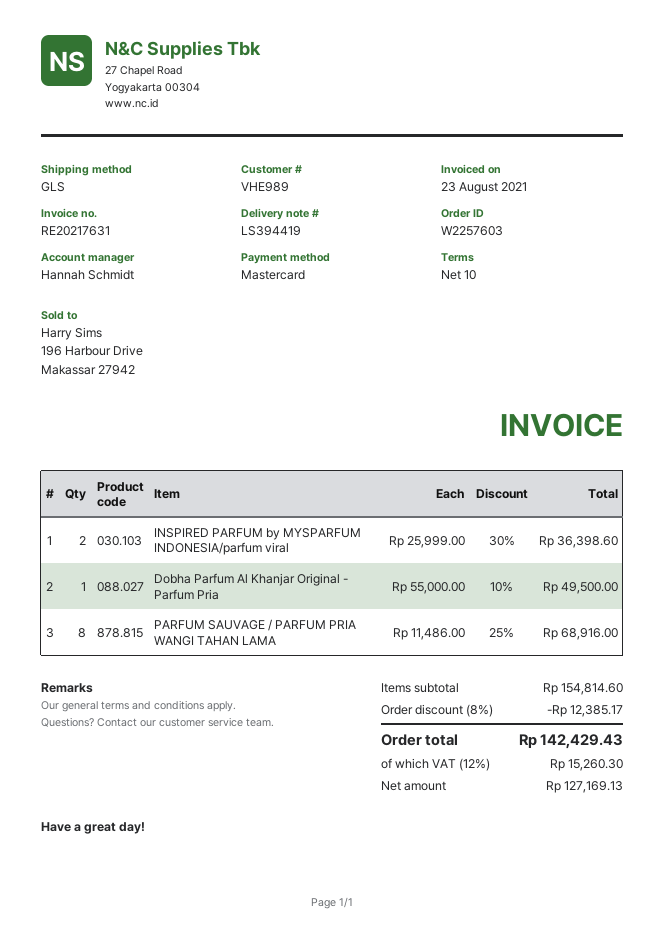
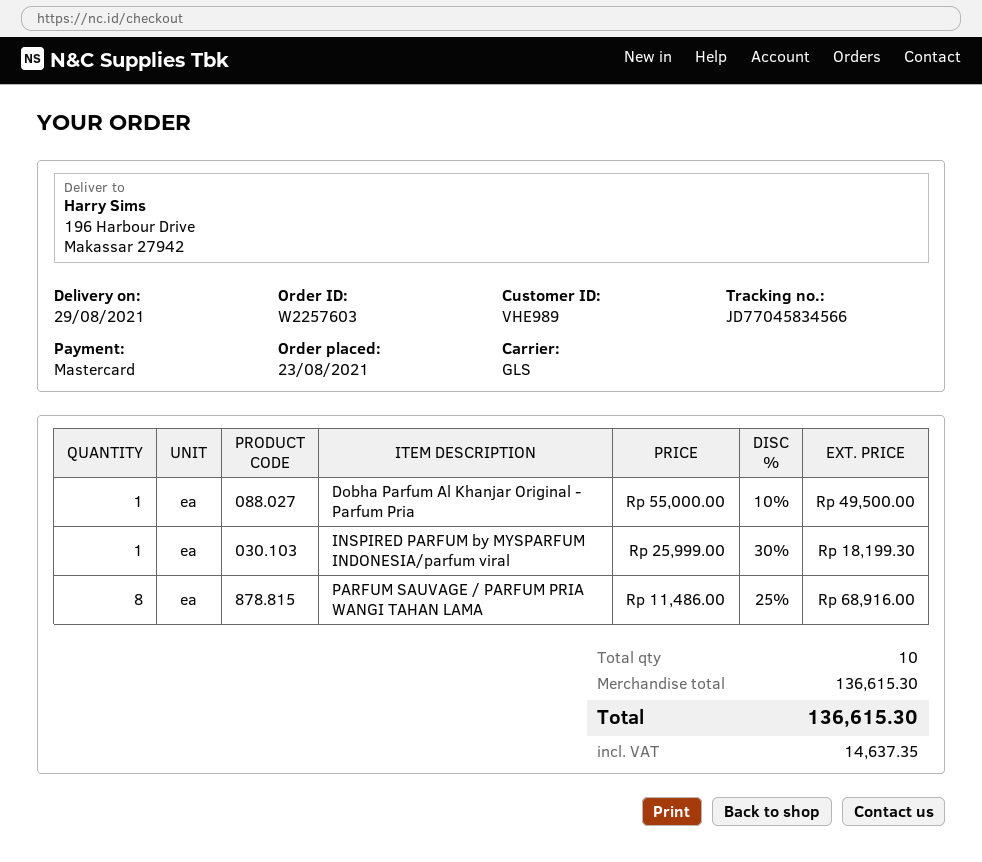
INSPIRED PARFUM by MYSPARFUM INDONESIA/parfum viral: 2 x 25999.00 - 30% = 36398.60 -> 1 x 25999.00 - 30% = 18199.30
subtotal: 154814.60 -> 136615.30
discount: 8% = 12385.17 -> none
tax: 15260.30 -> 14637.35
total: 142429.43 -> 136615.30

